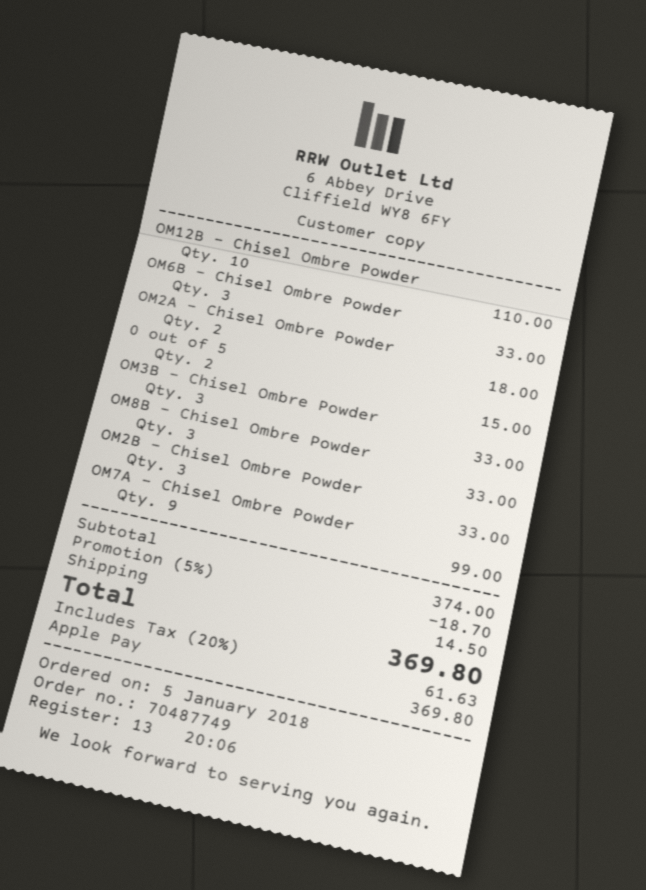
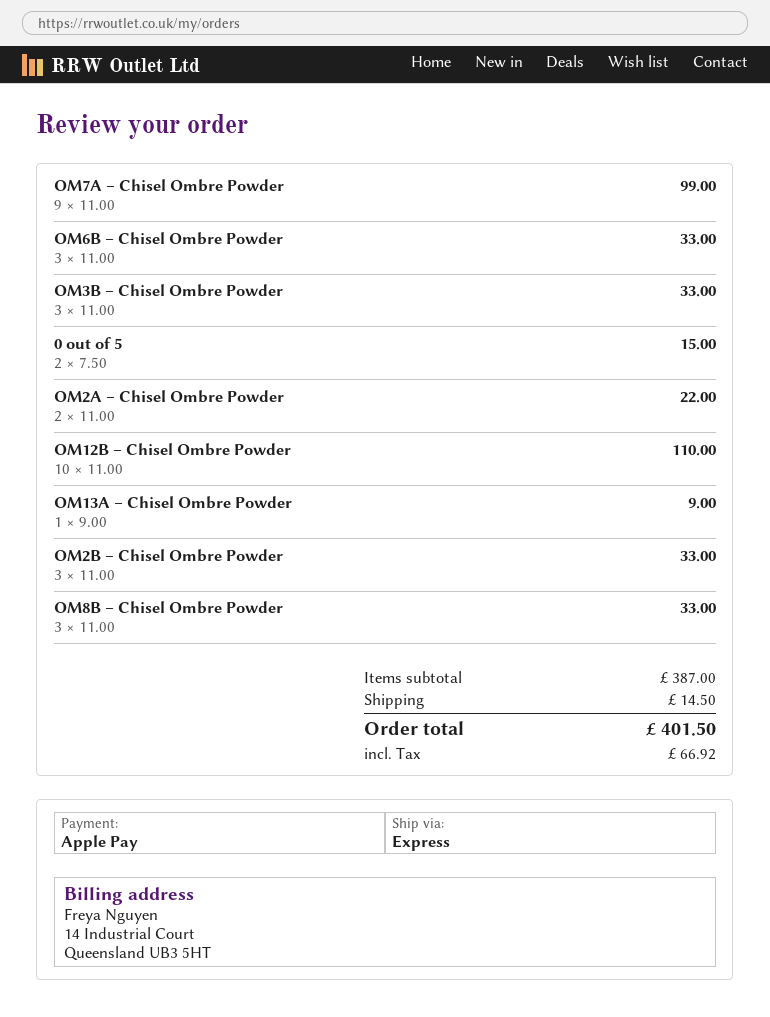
OM2A – Chisel Ombre Powder: 2 for 18.00 -> 2 for 22.00
OM13A – Chisel Ombre Powder: none -> 1 for 9.00
subtotal: 374.00 -> 387.00
discount: 5% = 18.70 -> none
tax: 61.63 -> 66.92
total: 369.80 -> 401.50

